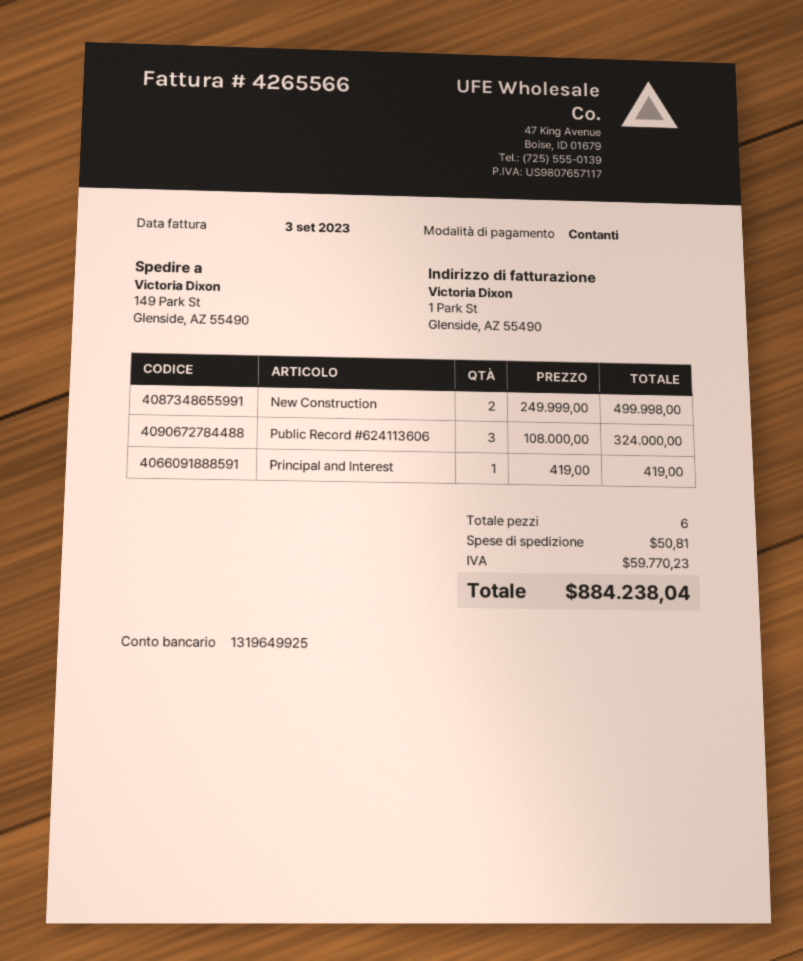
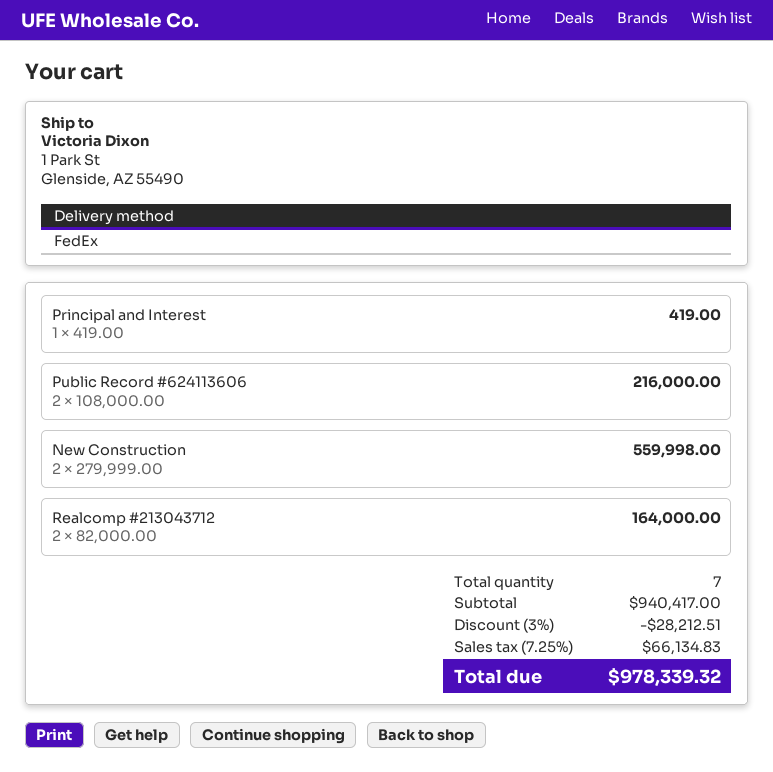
ship to: 149 Park St, Glenside, AZ 55490 -> 1 Park St, Glenside, AZ 55490
New Construction: 2 x 249999.00 = 499998.00 -> 2 x 279999.00 = 559998.00
Public Record #624113606: 3 x 108000.00 = 324000.00 -> 2 x 108000.00 = 216000.00
Realcomp #213043712: none -> 2 x 82000.00 = 164000.00
total quantity: 6 -> 7
discount: none -> 3% = 28212.51
shipping: 50.81 -> none
tax: 59770.23 -> 66134.83
total: 884238.04 -> 978339.32

